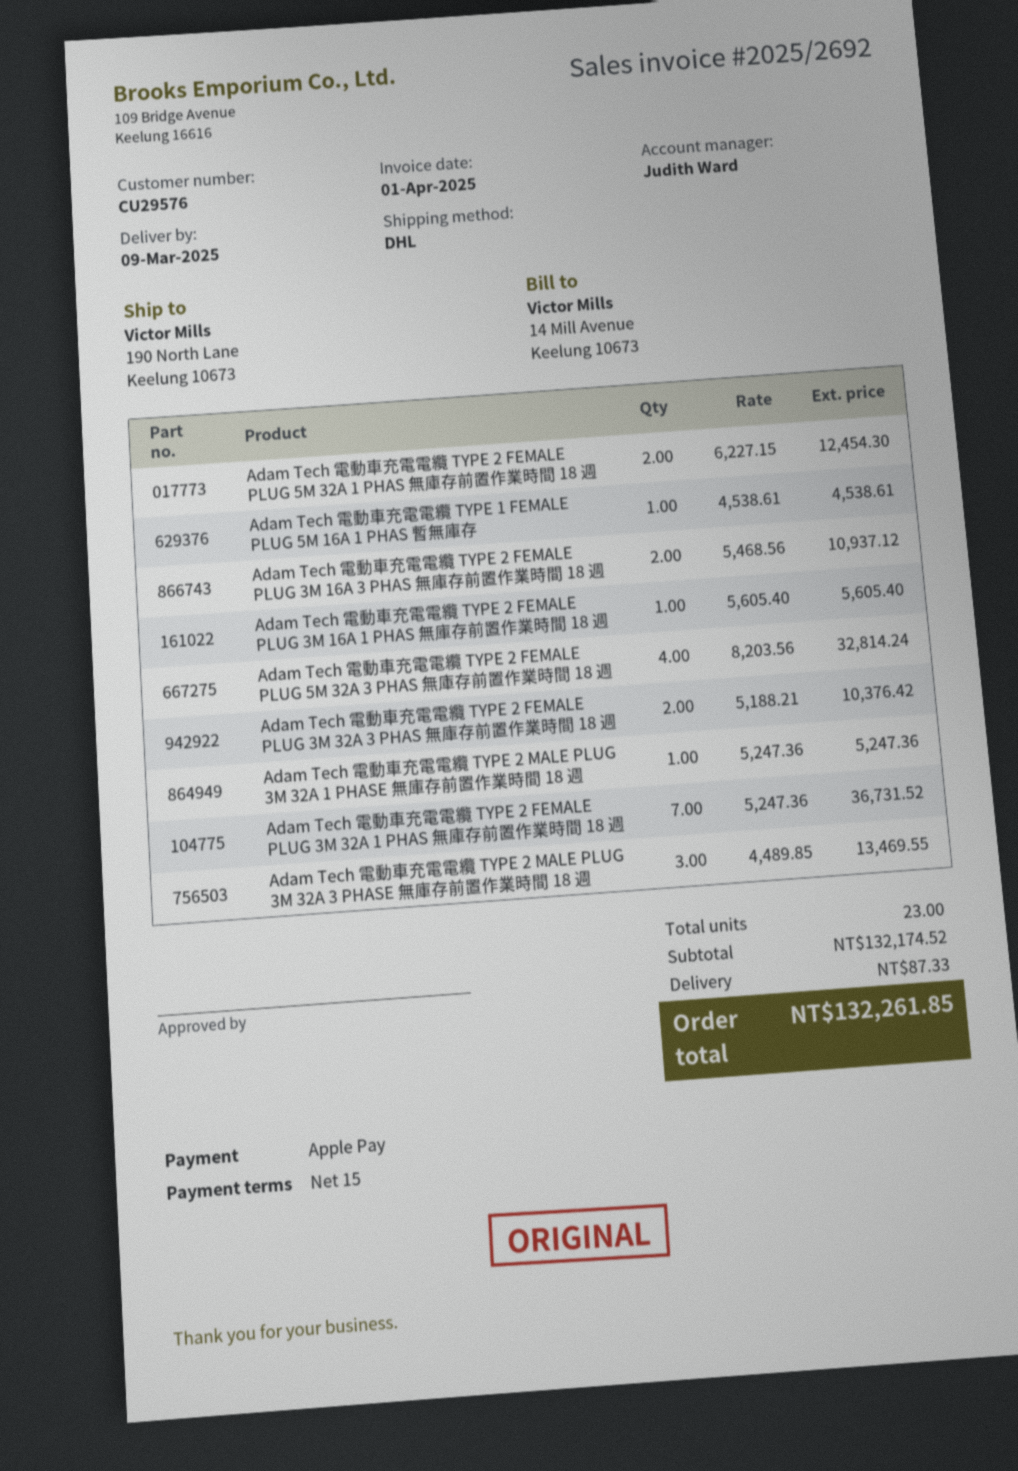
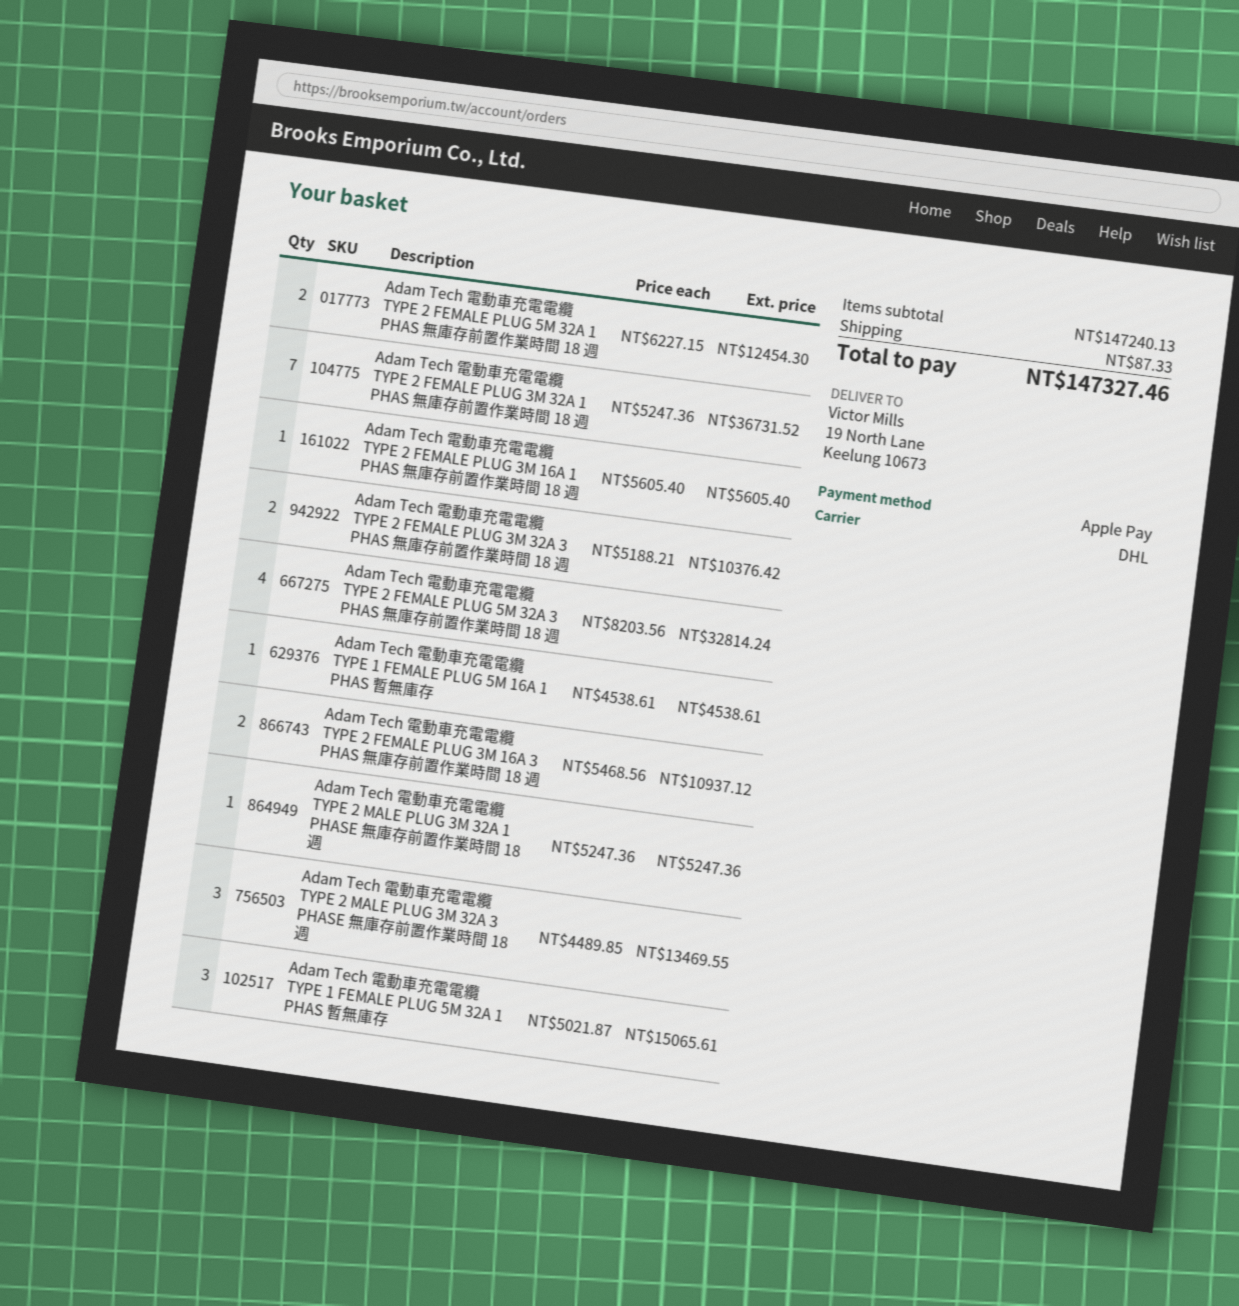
ship to: 190 North Lane, Keelung 10673 -> 19 North Lane, Keelung 10673
Adam Tech 電動車充電電纜 TYPE 1 FEMALE PLUG 5M 32A 1 PHAS 暫無庫存: none -> 3 x 5021.87 = 15065.61
subtotal: 132174.52 -> 147240.13
total: 132261.85 -> 147327.46

